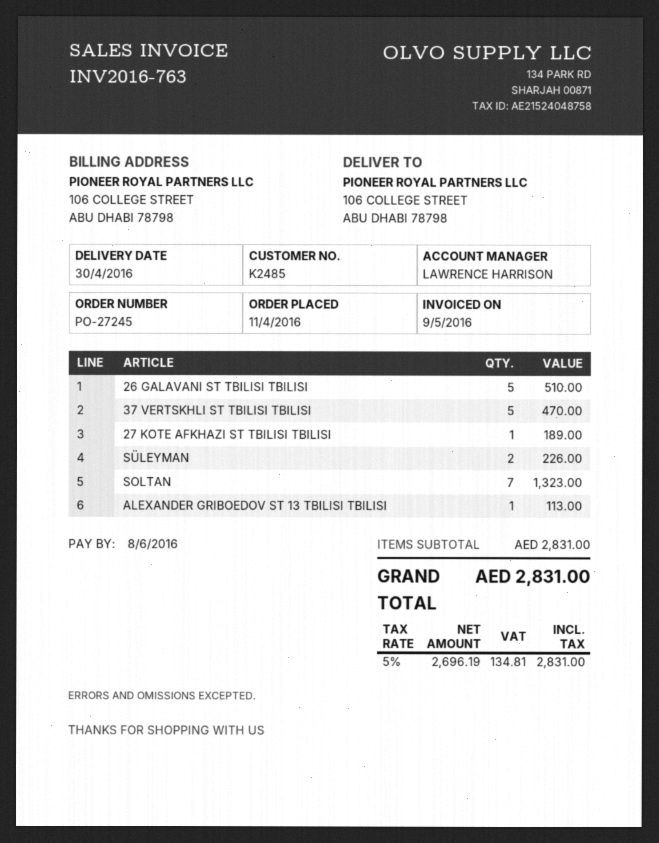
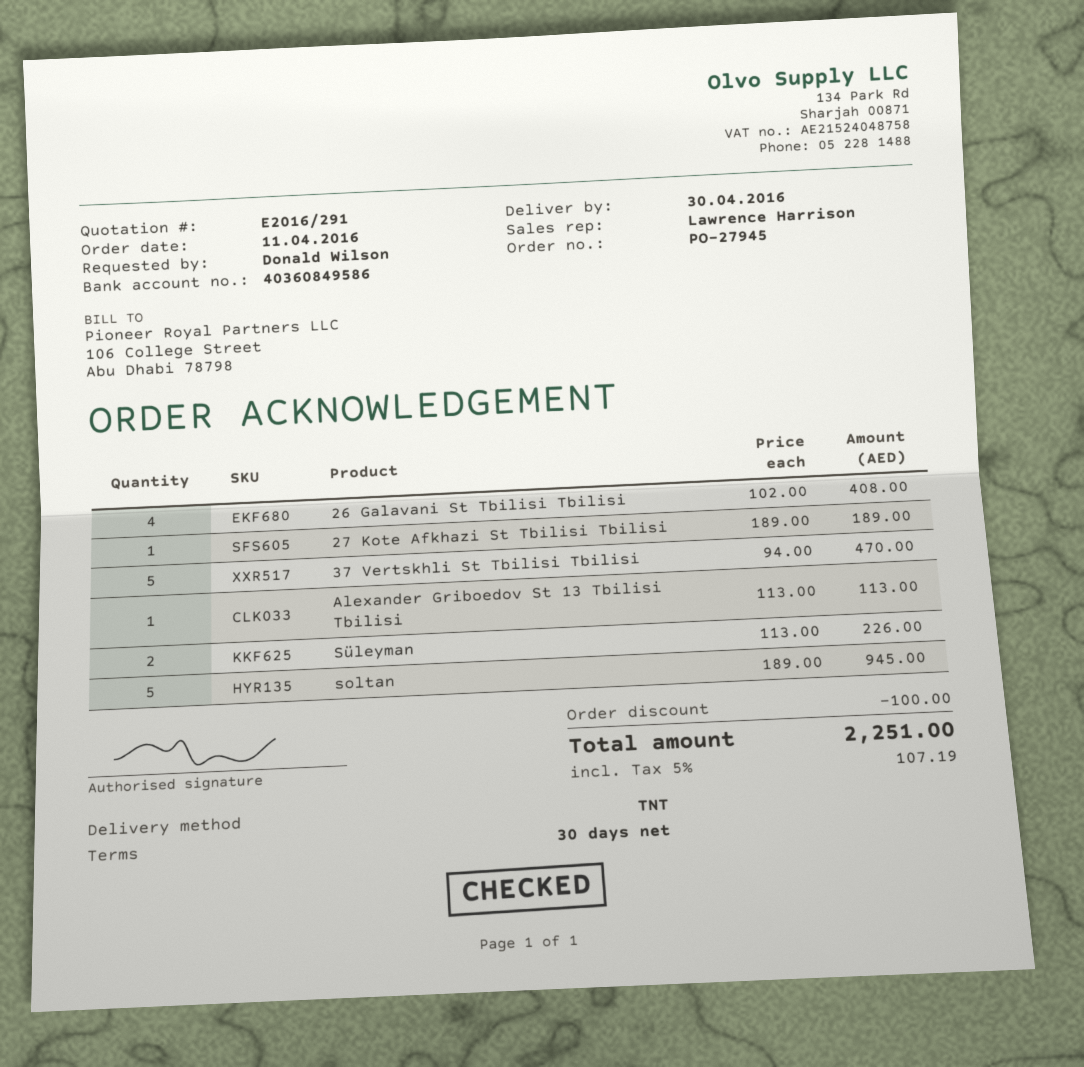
order number: PO-27245 -> PO-27945
26 GALAVANI ST TBILISI TBILISI: 5 for 510.00 -> 4 for 408.00
SOLTAN: 7 for 1323.00 -> 5 for 945.00
discount: none -> 100.00
tax: 5% = 134.81 -> 5% = 107.19
total: 2831.00 -> 2251.00

